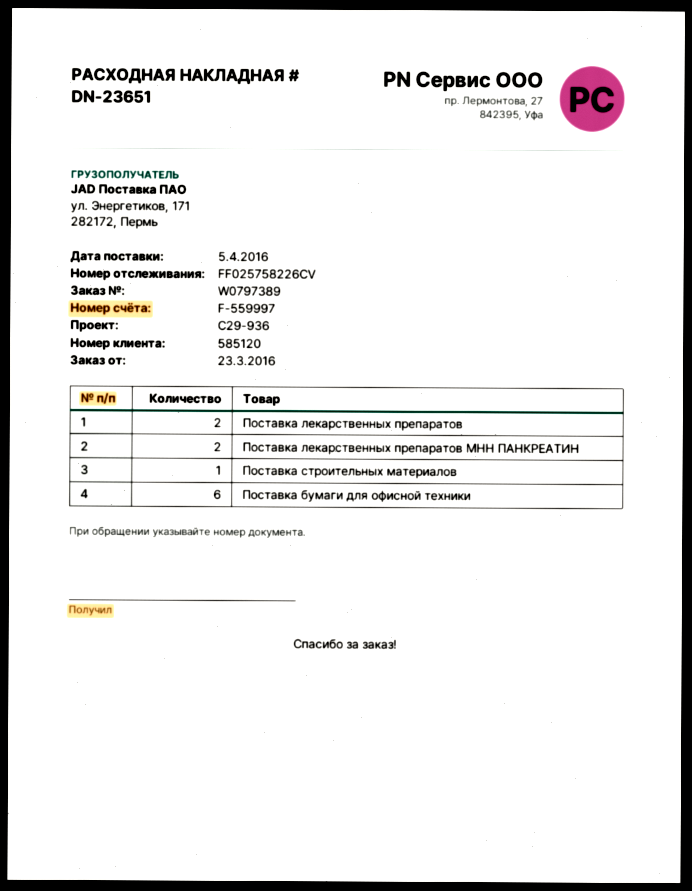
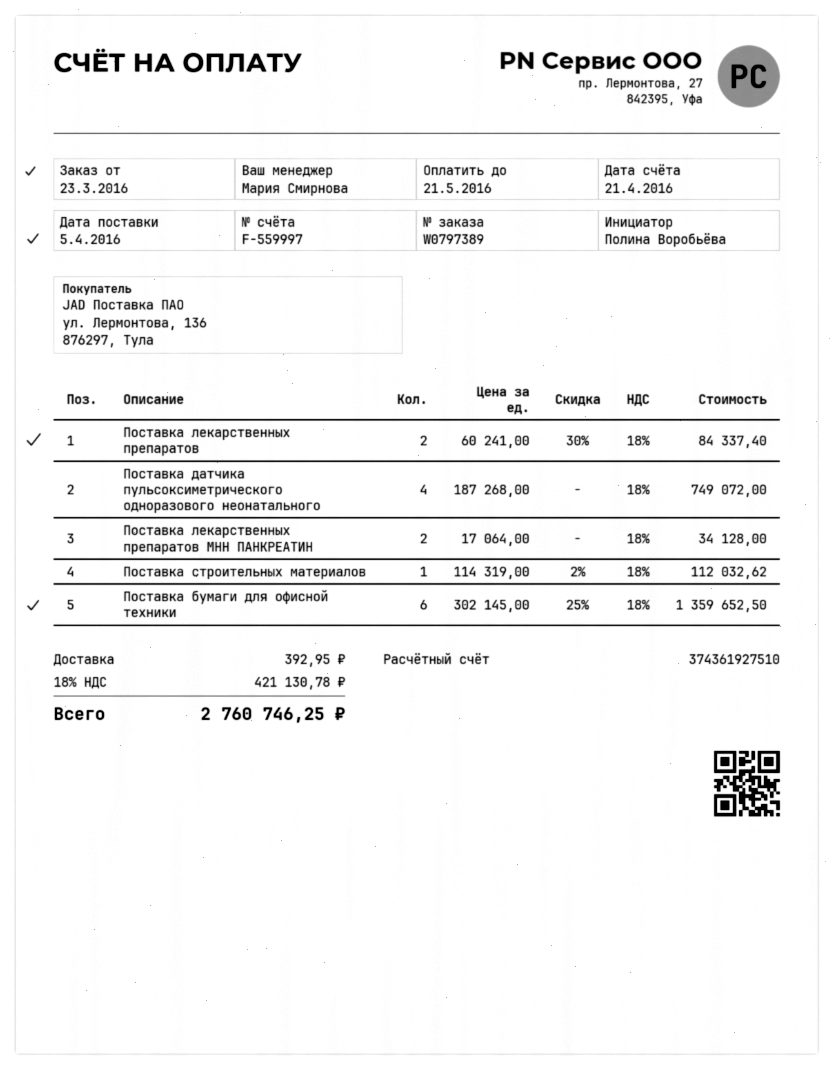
Поставка датчика пульсоксиметрического одноразового неонатального: none -> 4

